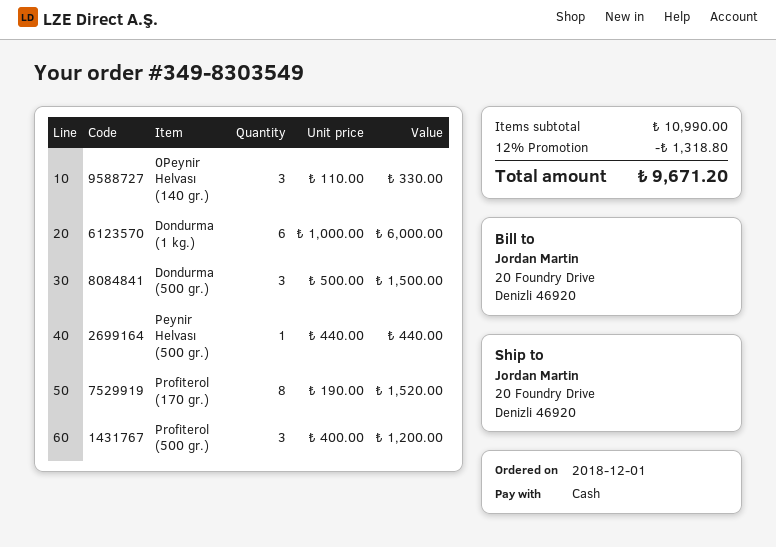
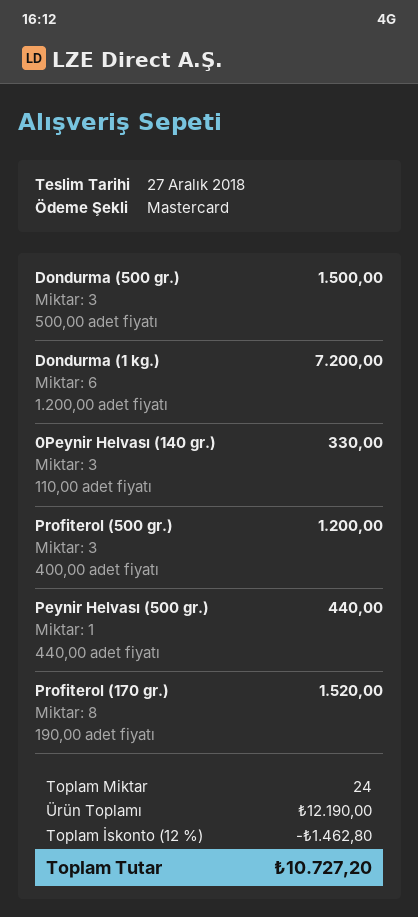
payment method: cash -> Mastercard
Dondurma (1 kg.): 6 x 1000.00 = 6000.00 -> 6 x 1200.00 = 7200.00
subtotal: 10990.00 -> 12190.00
discount: 12% = 1318.80 -> 12% = 1462.80
total: 9671.20 -> 10727.20

